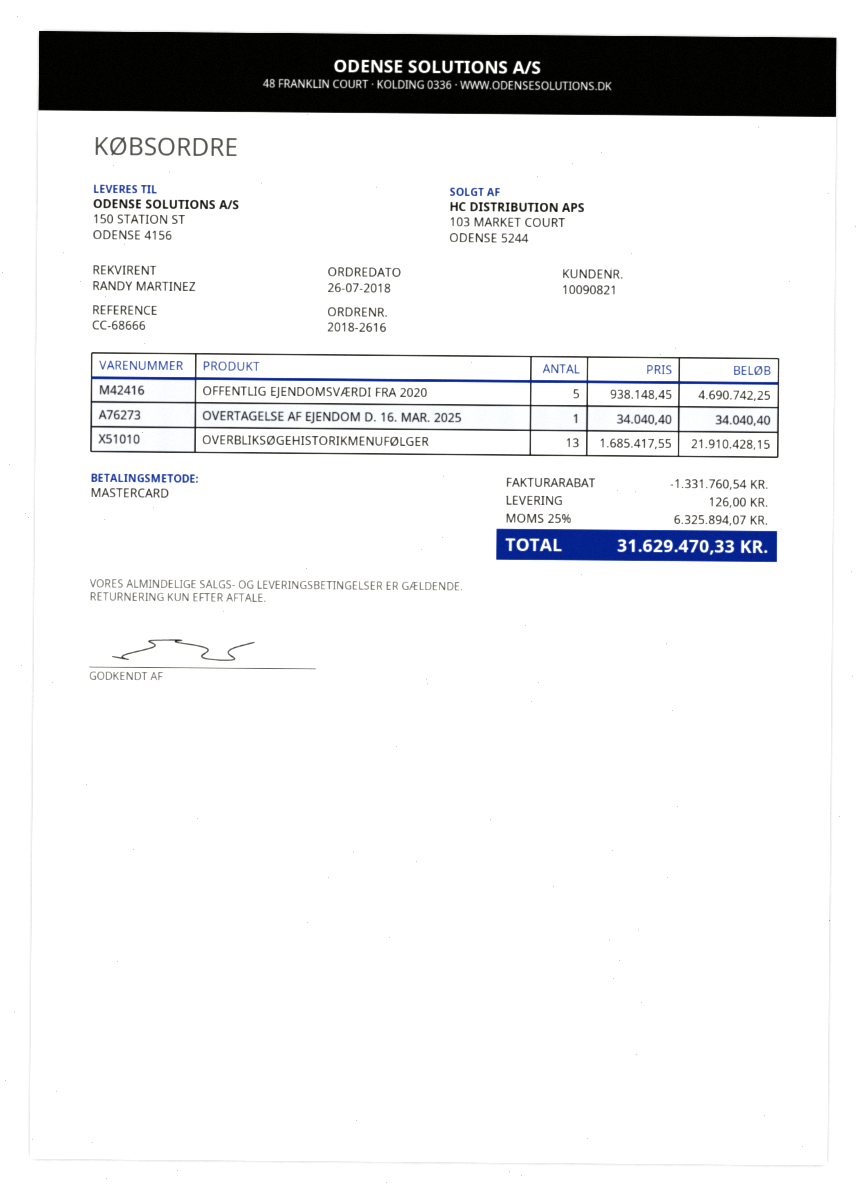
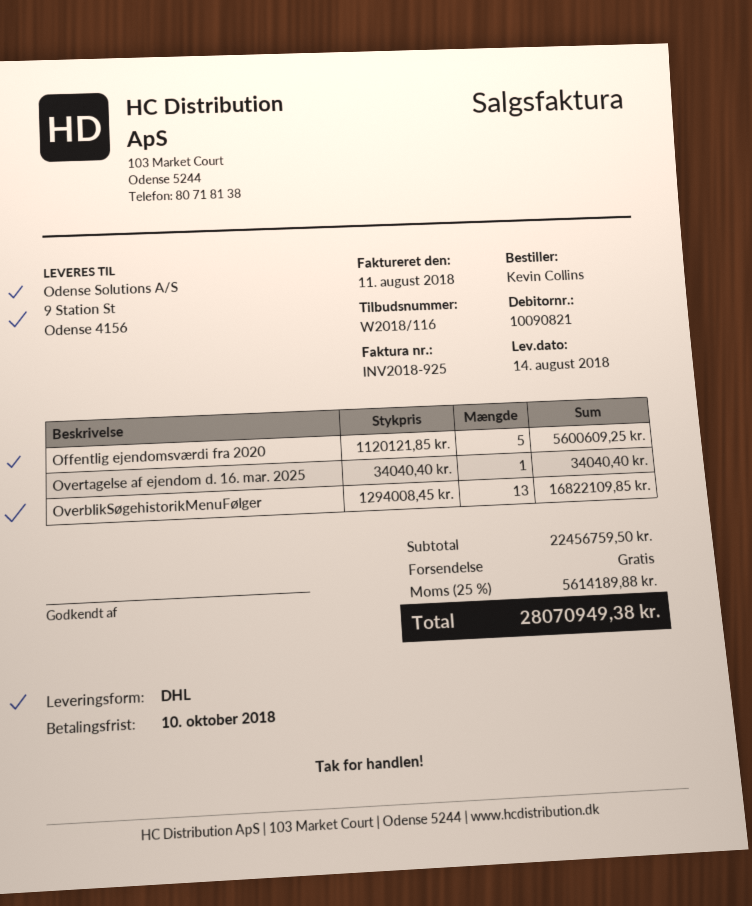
ordered by: RANDY MARTINEZ -> Kevin Collins
ship to: 150 STATION ST, ODENSE 4156 -> 9 Station St, Odense 4156
OFFENTLIG EJENDOMSVÆRDI FRA 2020: 5 x 938148.45 = 4690742.25 -> 5 x 1120121.85 = 5600609.25
OVERBLIKSØGEHISTORIKMENUFØLGER: 13 x 1685417.55 = 21910428.15 -> 13 x 1294008.45 = 16822109.85
discount: 1331760.54 -> none
shipping: 126.00 -> 0.00
tax: 25% = 6325894.07 -> 25% = 5614189.88
total: 31629470.33 -> 28070949.38

